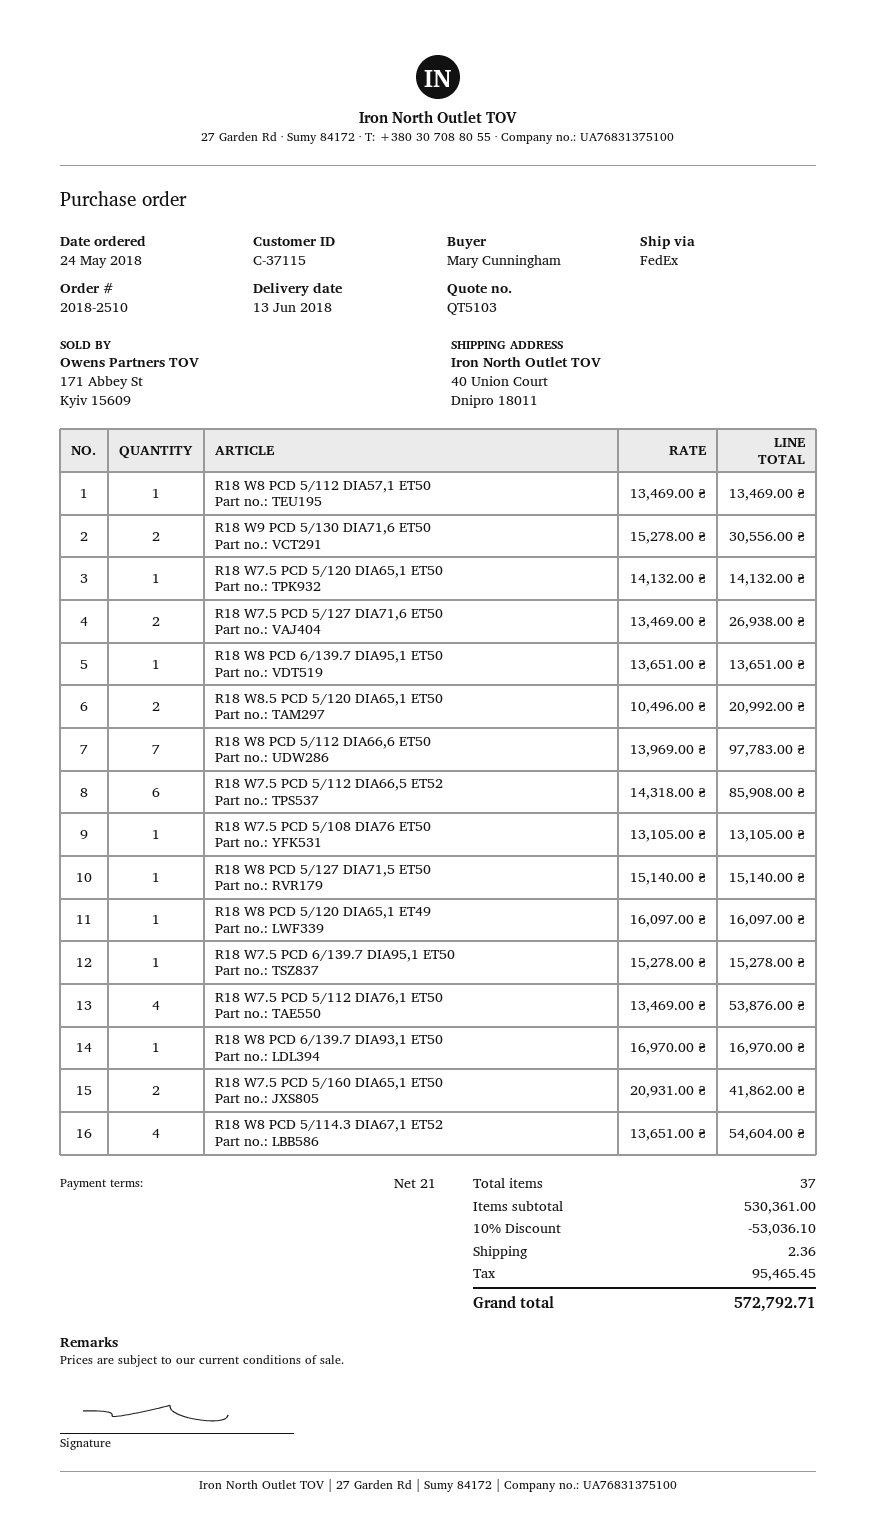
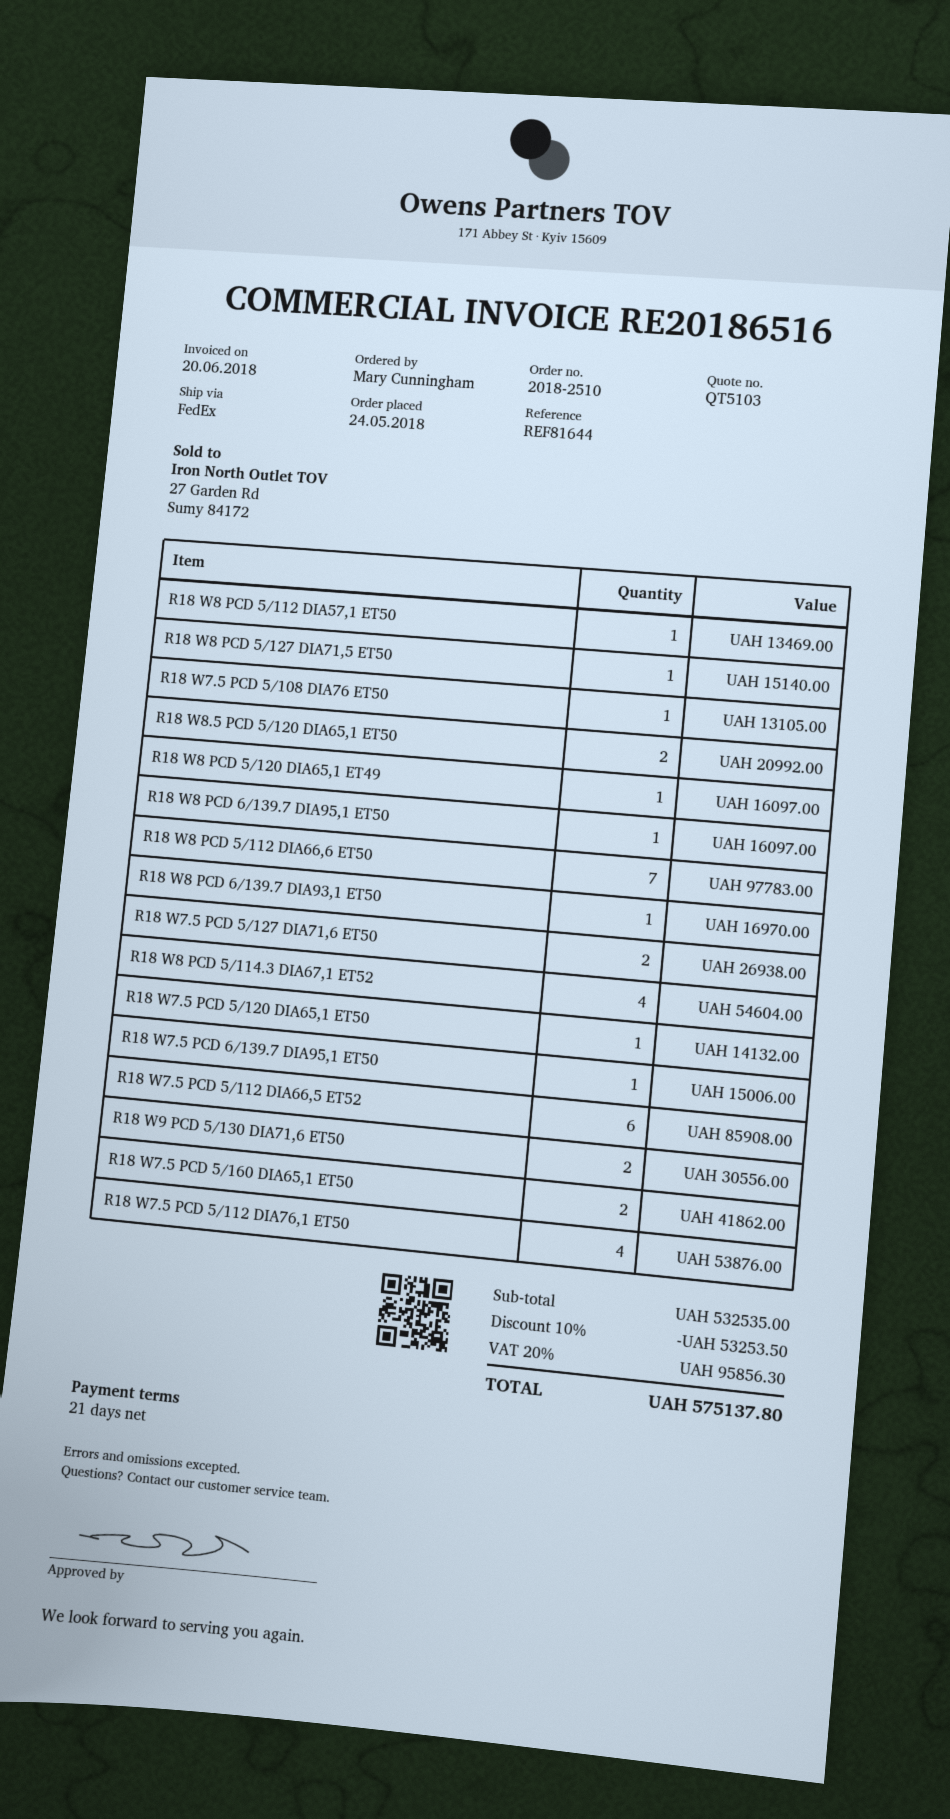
R18 W8 PCD 6/139.7 DIA95,1 ET50: 1 for 13651.00 -> 1 for 16097.00
R18 W7.5 PCD 6/139.7 DIA95,1 ET50: 1 for 15278.00 -> 1 for 15006.00
subtotal: 530361.00 -> 532535.00
discount: 10% = 53036.10 -> 10% = 53253.50
shipping: 2.36 -> none
tax: 95465.45 -> 95856.30
total: 572792.71 -> 575137.80

